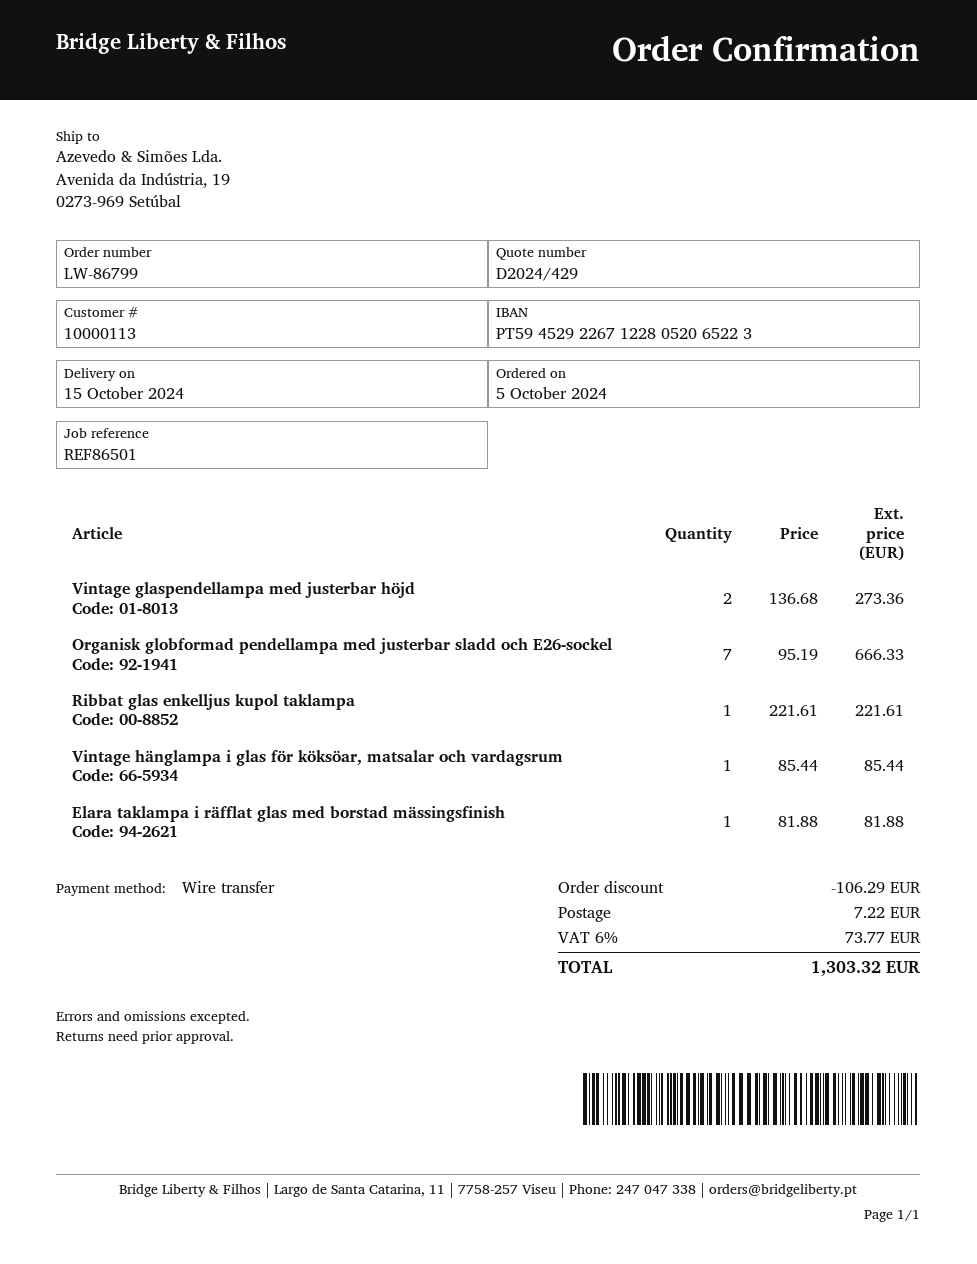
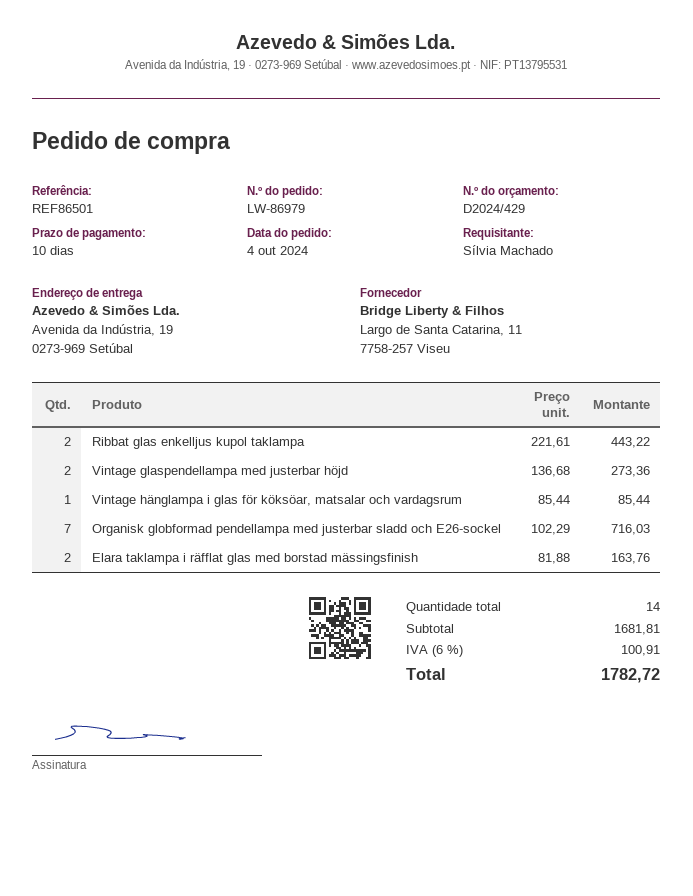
order number: LW-86799 -> LW-86979
order date: 2024-10-05 -> 2024-10-04
Organisk globformad pendellampa med justerbar sladd och E26-sockel: 7 x 95.19 = 666.33 -> 7 x 102.29 = 716.03
Ribbat glas enkelljus kupol taklampa: 1 x 221.61 = 221.61 -> 2 x 221.61 = 443.22
Elara taklampa i räfflat glas med borstad mässingsfinish: 1 x 81.88 = 81.88 -> 2 x 81.88 = 163.76
discount: 106.29 -> none
shipping: 7.22 -> none
tax: 6% = 73.77 -> 6% = 100.91
total: 1303.32 -> 1782.72

